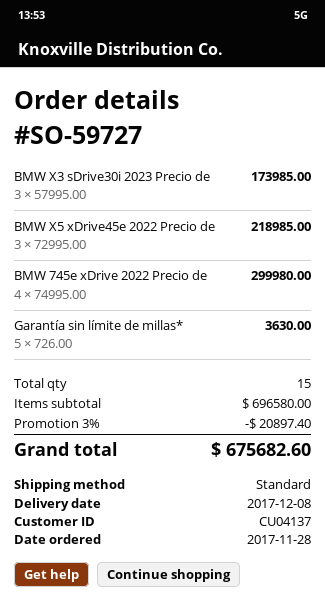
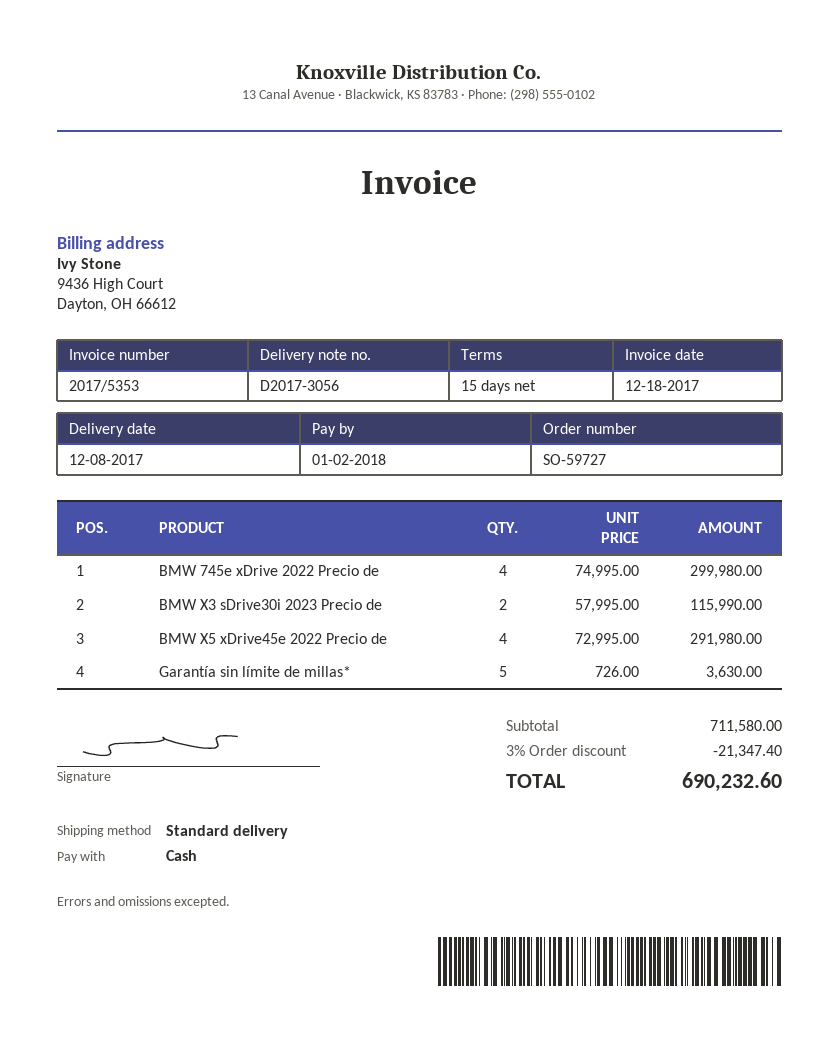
BMW X3 sDrive30i 2023 Precio de: 3 x 57995.00 = 173985.00 -> 2 x 57995.00 = 115990.00
BMW X5 xDrive45e 2022 Precio de: 3 x 72995.00 = 218985.00 -> 4 x 72995.00 = 291980.00
subtotal: 696580.00 -> 711580.00
discount: 3% = 20897.40 -> 3% = 21347.40
total: 675682.60 -> 690232.60

